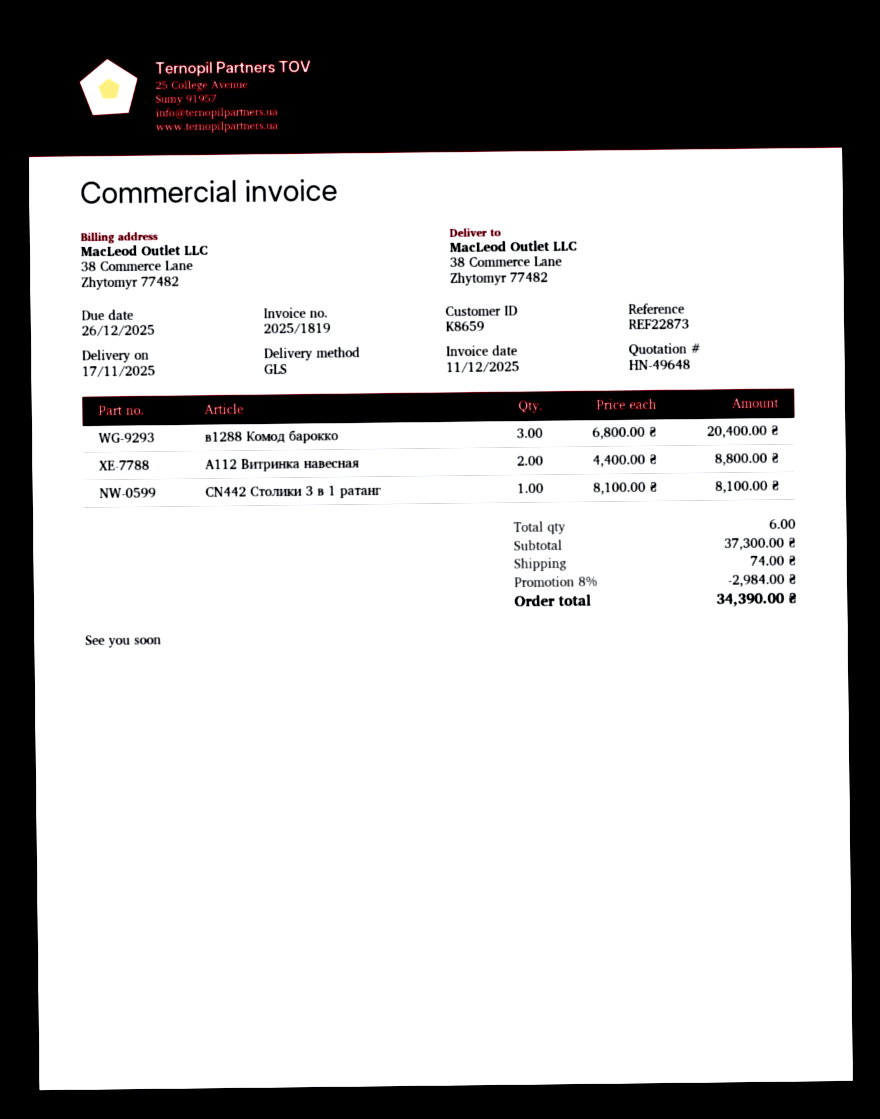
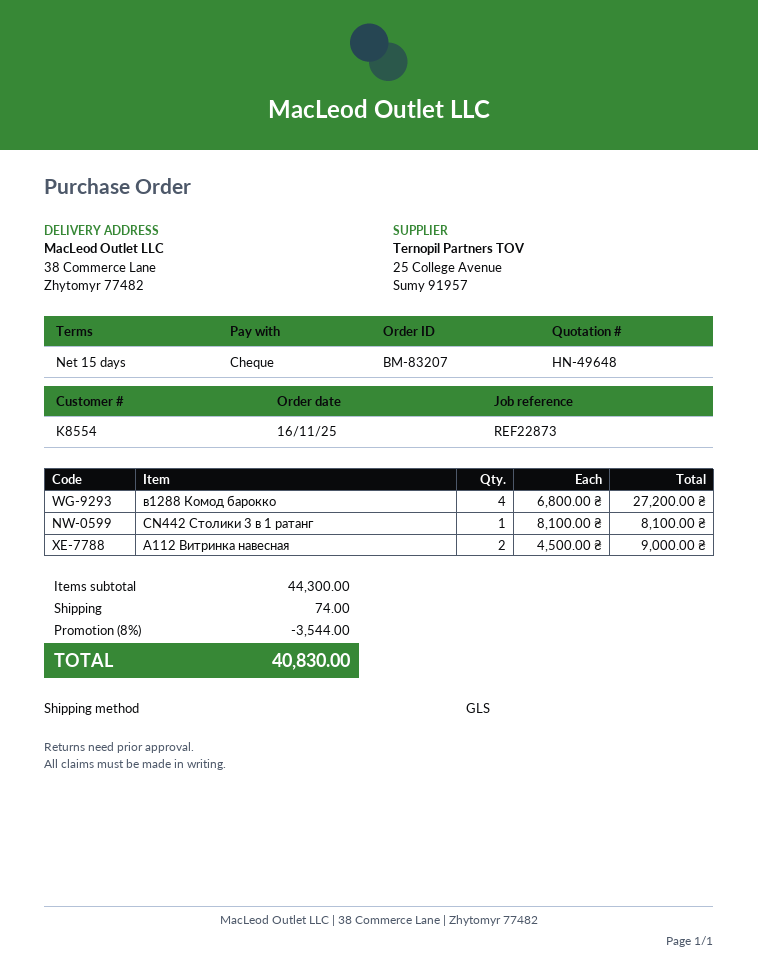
customer number: K8659 -> K8554
в1288 Комод барокко: 3 x 6800.00 = 20400.00 -> 4 x 6800.00 = 27200.00
А112 Витринка навесная: 2 x 4400.00 = 8800.00 -> 2 x 4500.00 = 9000.00
subtotal: 37300.00 -> 44300.00
discount: 8% = 2984.00 -> 8% = 3544.00
total: 34390.00 -> 40830.00

